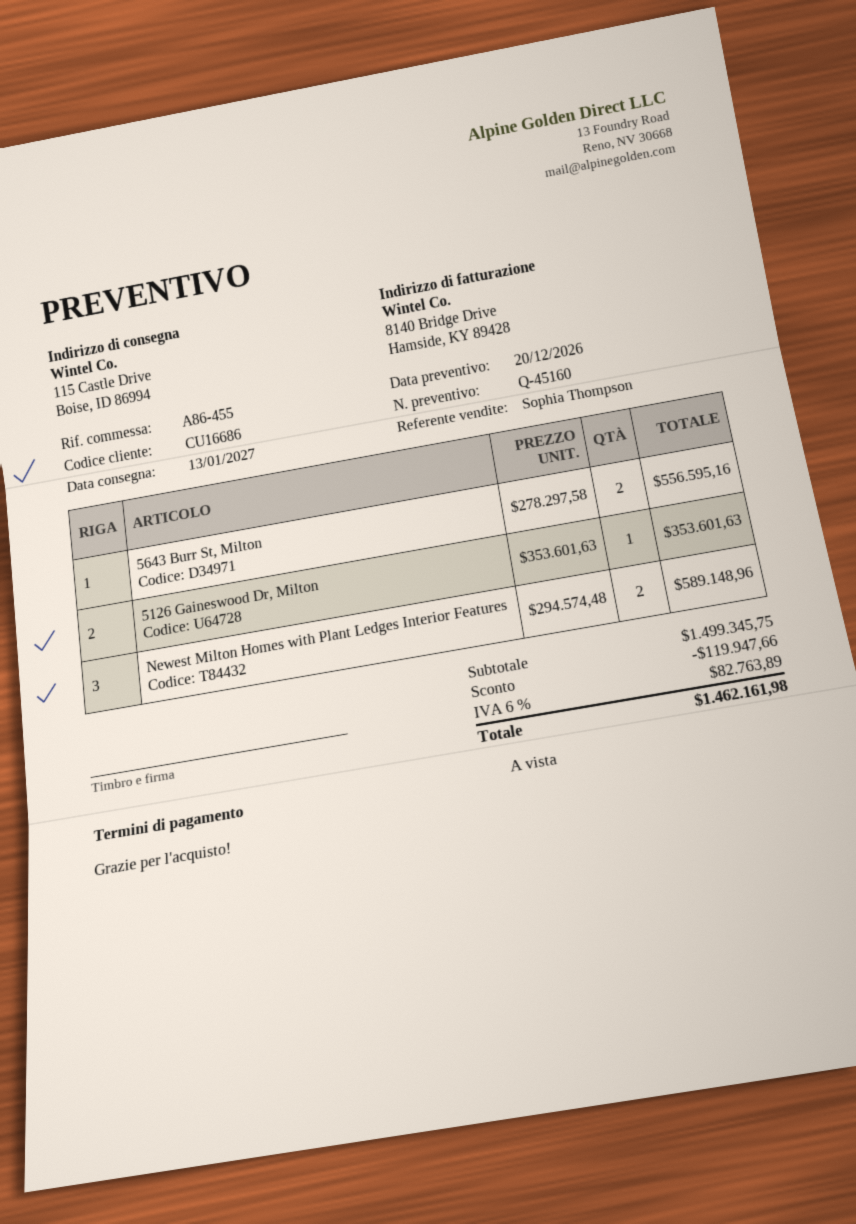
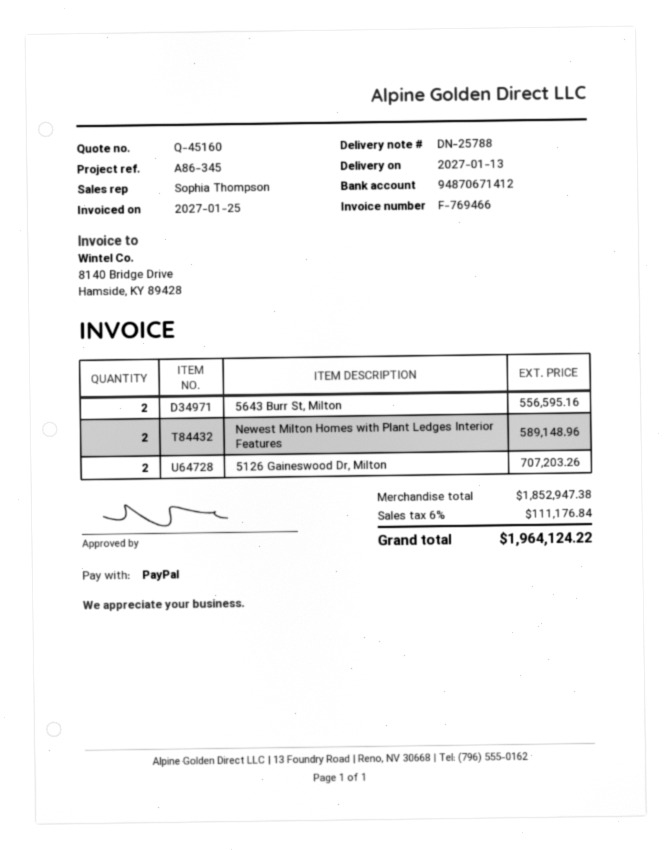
reference: A86-455 -> A86-345
5126 Gaineswood Dr, Milton: 1 for 353601.63 -> 2 for 707203.26
subtotal: 1499345.75 -> 1852947.38
discount: 119947.66 -> none
tax: 6% = 82763.89 -> 6% = 111176.84
total: 1462161.98 -> 1964124.22

